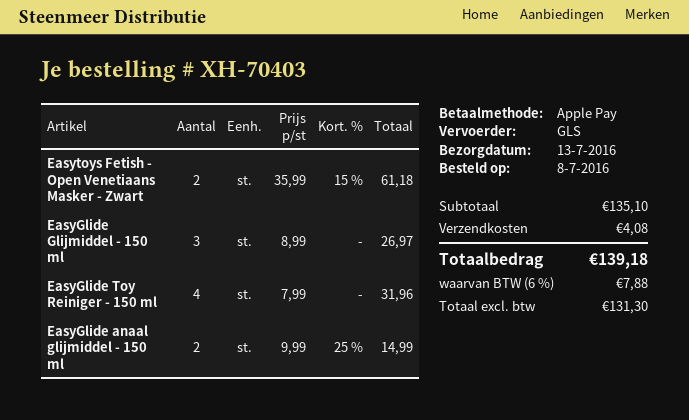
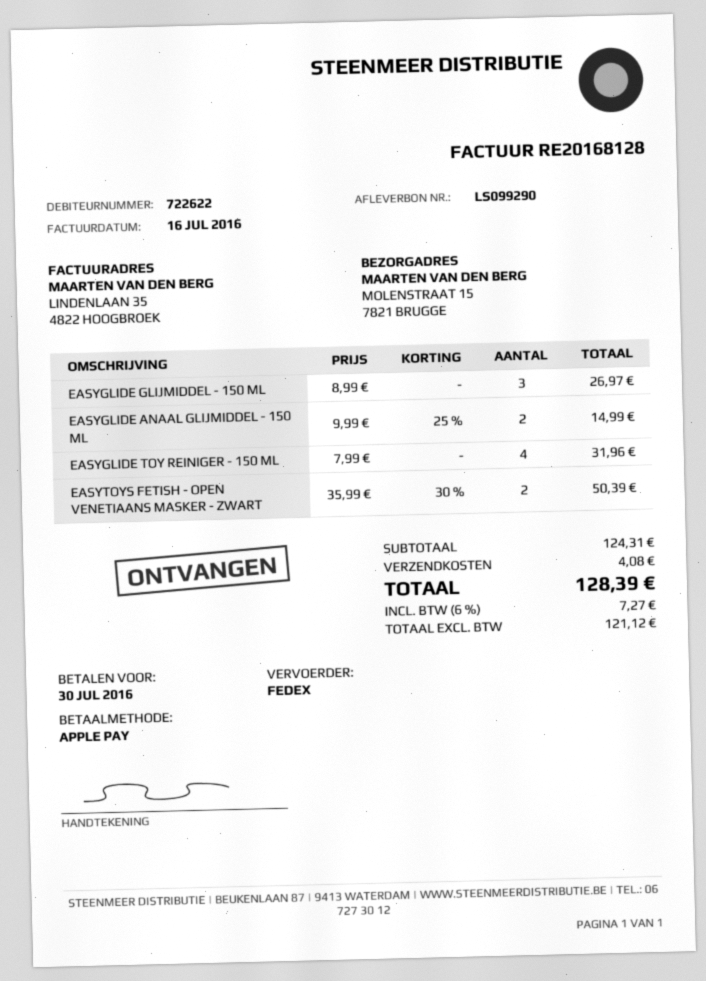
shipping method: GLS -> FedEx
Easytoys Fetish - Open Venetiaans Masker - Zwart: 2 x 35.99 - 15% = 61.18 -> 2 x 35.99 - 30% = 50.39
subtotal: 135.10 -> 124.31
net: 131.30 -> 121.12
tax: 6% = 7.88 -> 6% = 7.27
total: 139.18 -> 128.39

